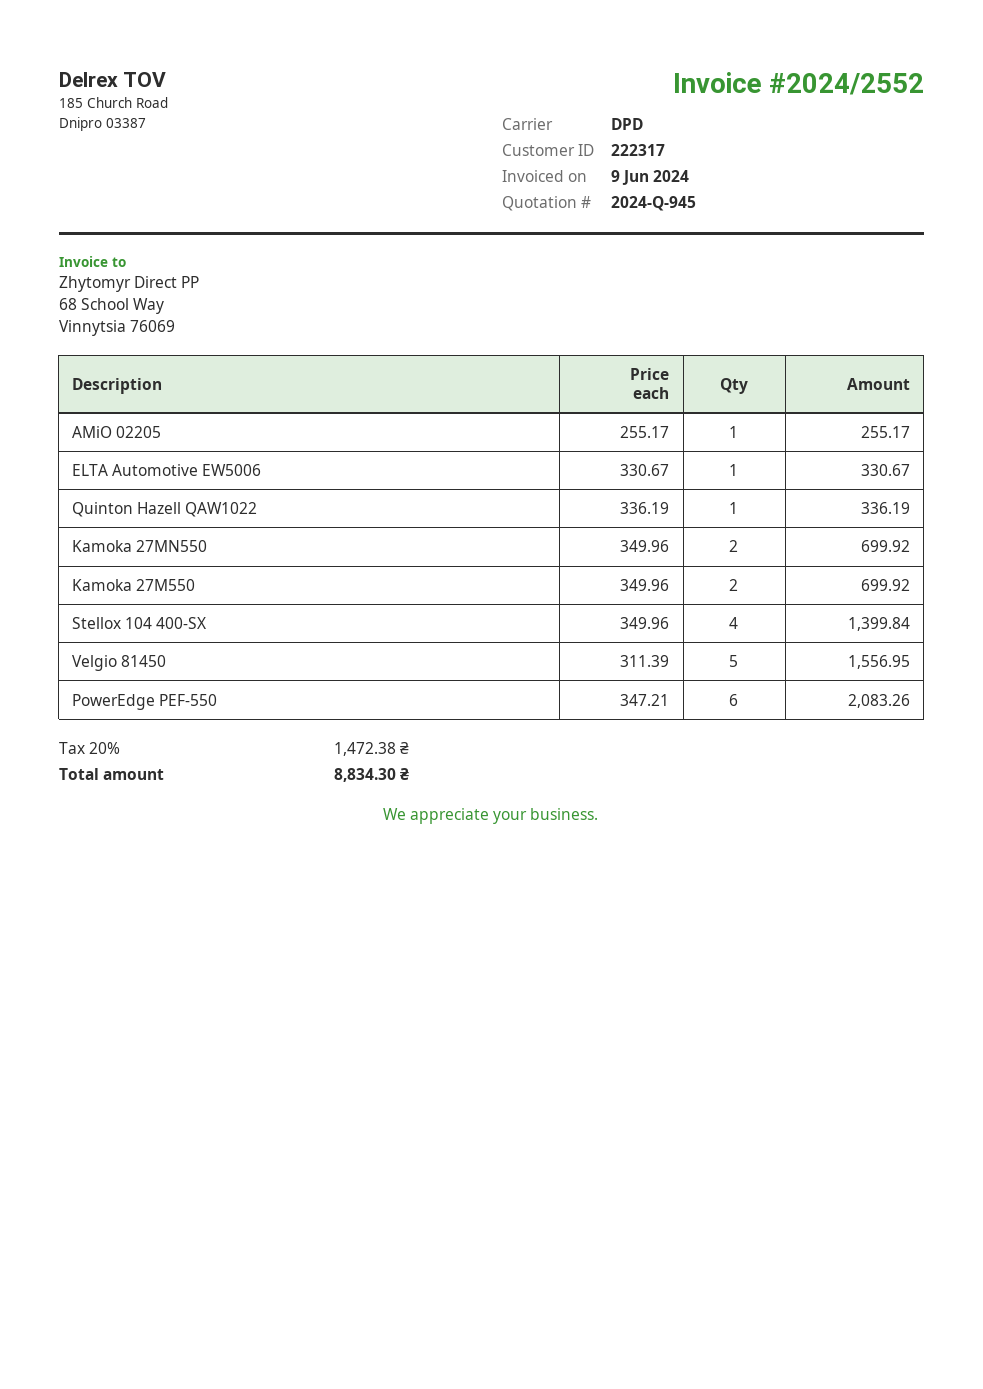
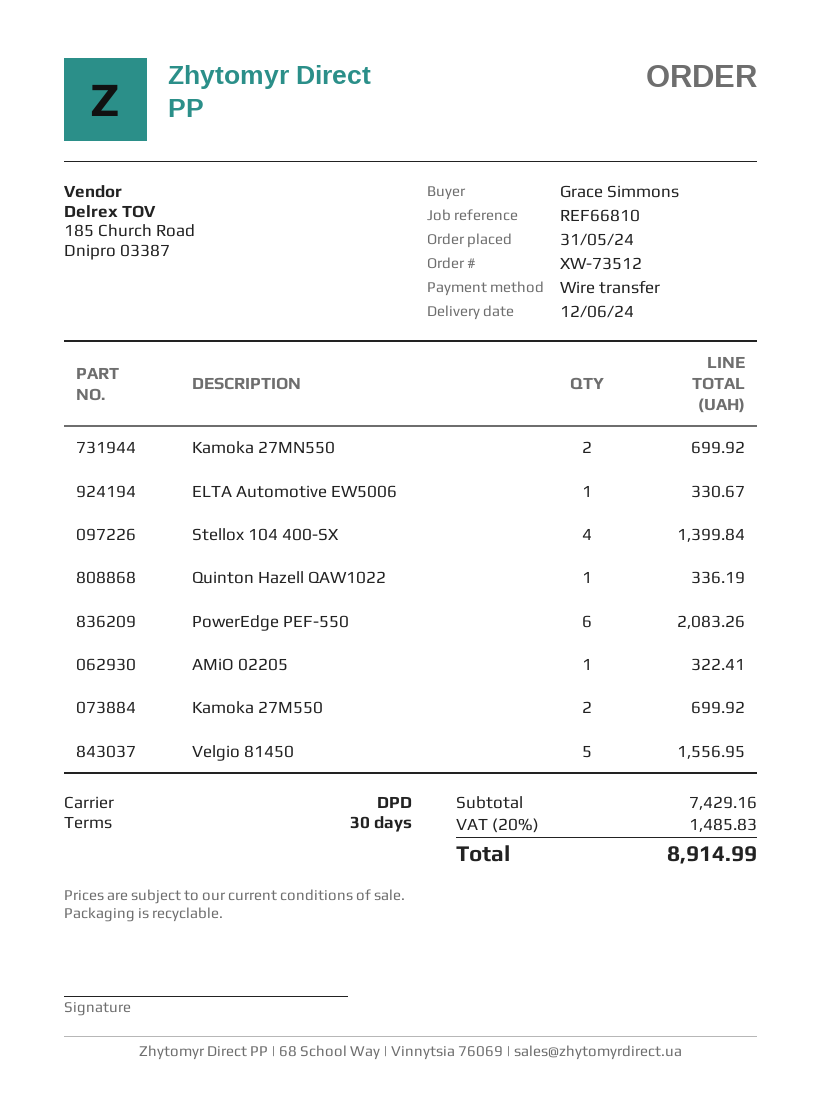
AMiO 02205: 1 for 255.17 -> 1 for 322.41
tax: 20% = 1472.38 -> 20% = 1485.83
total: 8834.30 -> 8914.99

